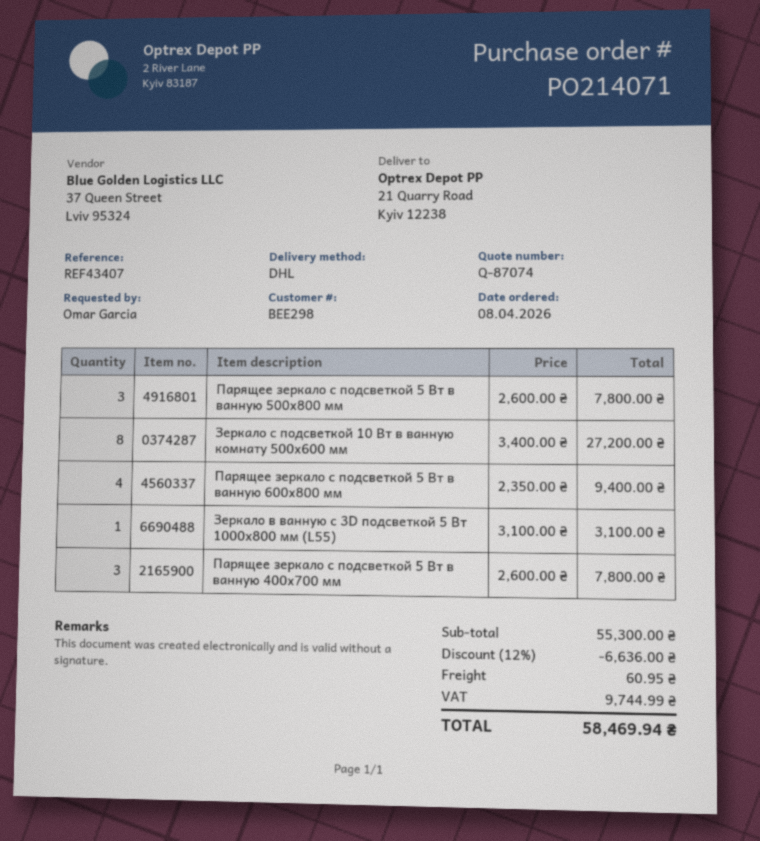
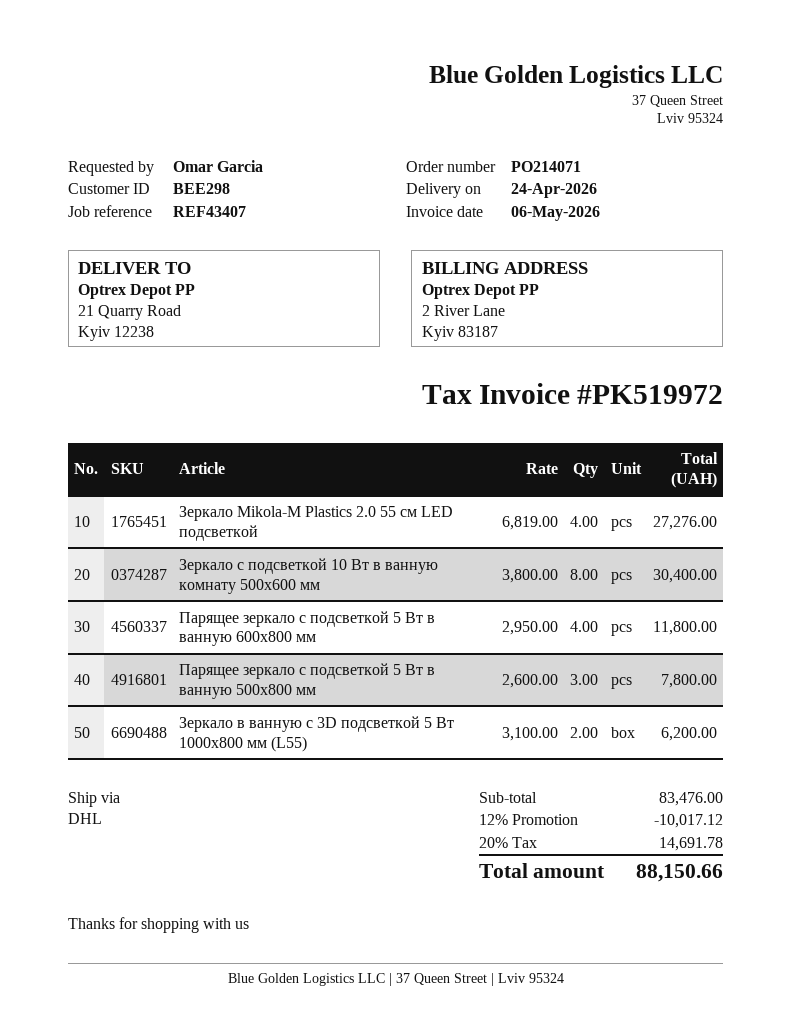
Зеркало с подсветкой 10 Вт в ванную комнату 500х600 мм: 8 x 3400.00 = 27200.00 -> 8 x 3800.00 = 30400.00
Парящее зеркало с подсветкой 5 Вт в ванную 600х800 мм: 4 x 2350.00 = 9400.00 -> 4 x 2950.00 = 11800.00
Зеркало в ванную с 3D подсветкой 5 Вт 1000х800 мм (L55): 1 x 3100.00 = 3100.00 -> 2 x 3100.00 = 6200.00
Парящее зеркало с подсветкой 5 Вт в ванную 400х700 мм: 3 x 2600.00 = 7800.00 -> none
Зеркало Mikola-M Plastics 2.0 55 см LED подсветкой: none -> 4 x 6819.00 = 27276.00
subtotal: 55300.00 -> 83476.00
discount: 12% = 6636.00 -> 12% = 10017.12
shipping: 60.95 -> none
tax: 9744.99 -> 14691.78
total: 58469.94 -> 88150.66

